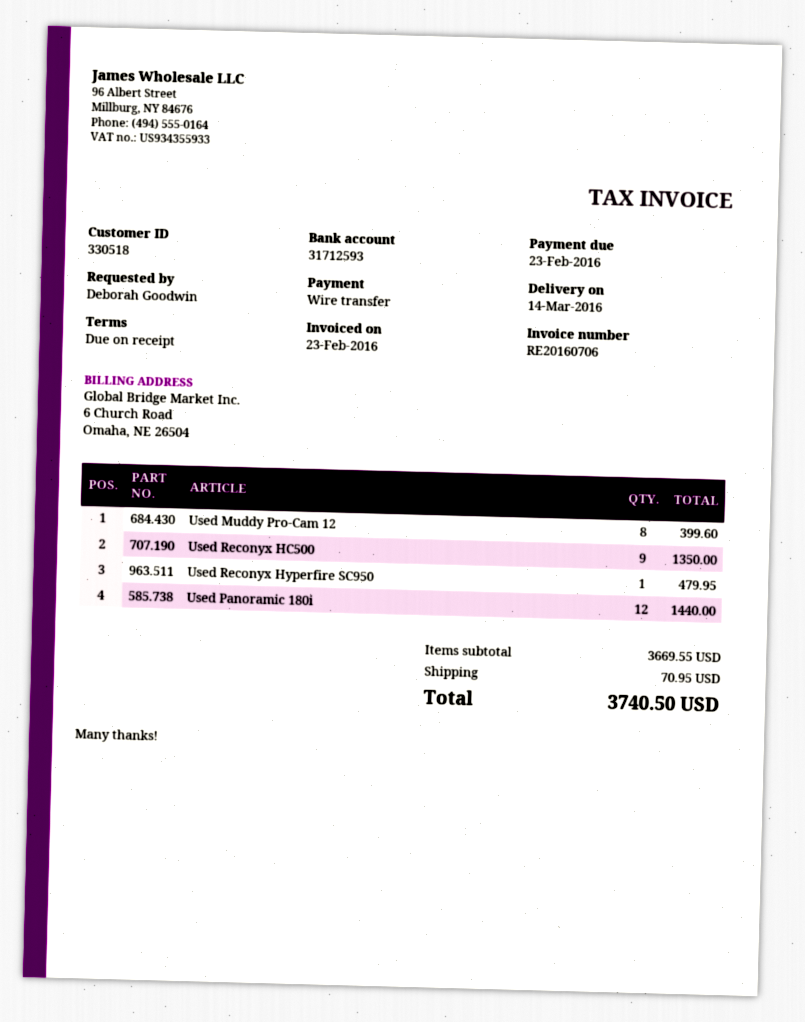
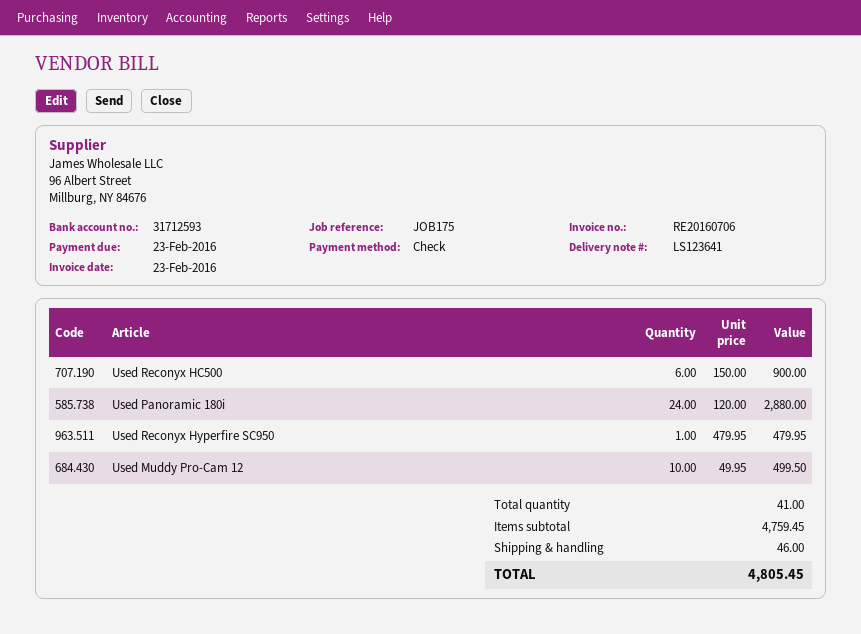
payment method: bank transfer -> cheque
Used Muddy Pro-Cam 12: 8 for 399.60 -> 10 for 499.50
Used Reconyx HC500: 9 for 1350.00 -> 6 for 900.00
Used Panoramic 180i: 12 for 1440.00 -> 24 for 2880.00
subtotal: 3669.55 -> 4759.45
shipping: 70.95 -> 46.00
total: 3740.50 -> 4805.45

